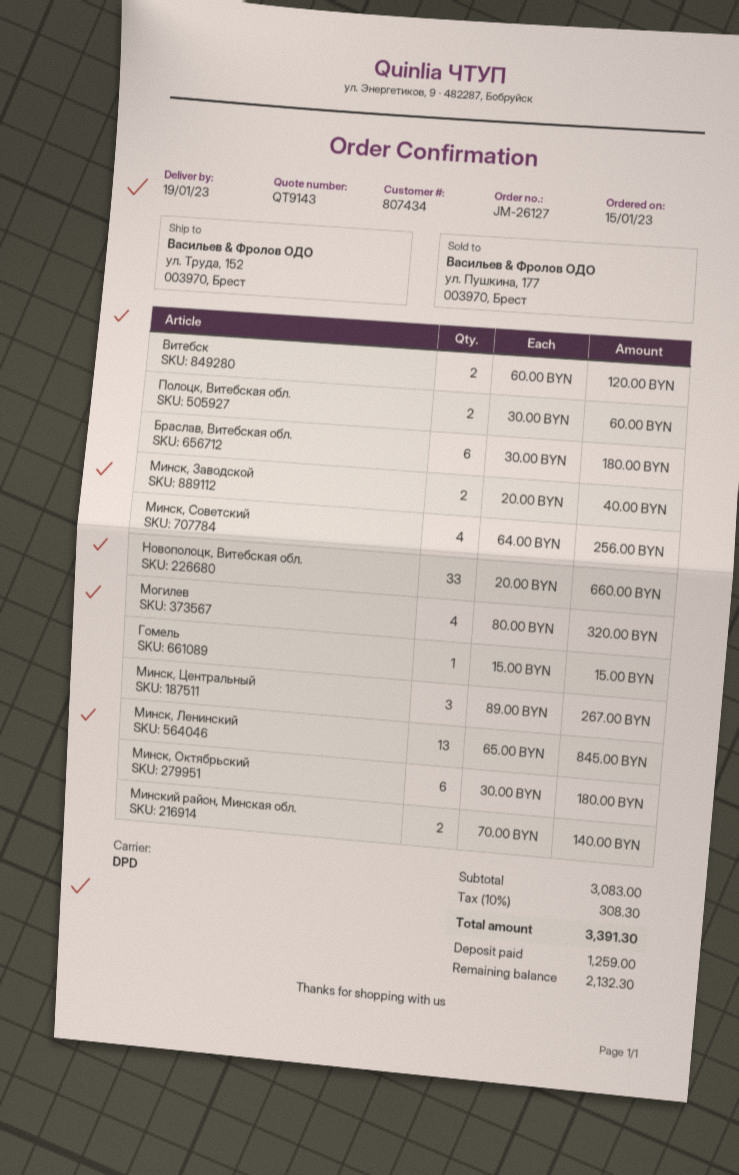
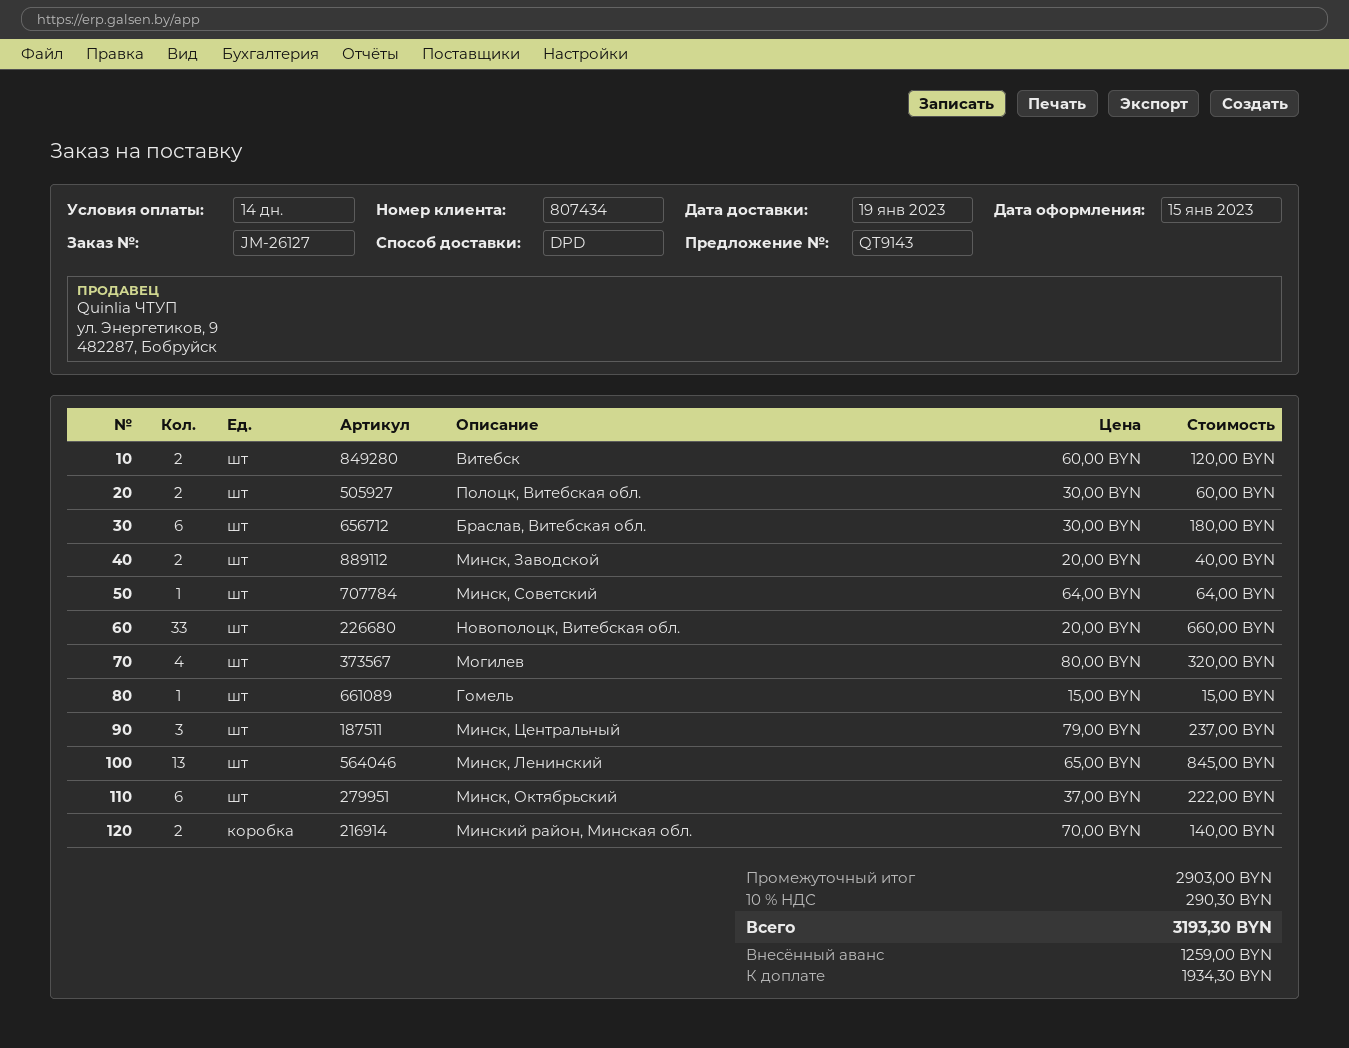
Минск, Советский: 4 x 64.00 = 256.00 -> 1 x 64.00 = 64.00
Минск, Центральный: 3 x 89.00 = 267.00 -> 3 x 79.00 = 237.00
Минск, Октябрьский: 6 x 30.00 = 180.00 -> 6 x 37.00 = 222.00
subtotal: 3083.00 -> 2903.00
tax: 10% = 308.30 -> 10% = 290.30
total: 3391.30 -> 3193.30
balance: 2132.30 -> 1934.30

